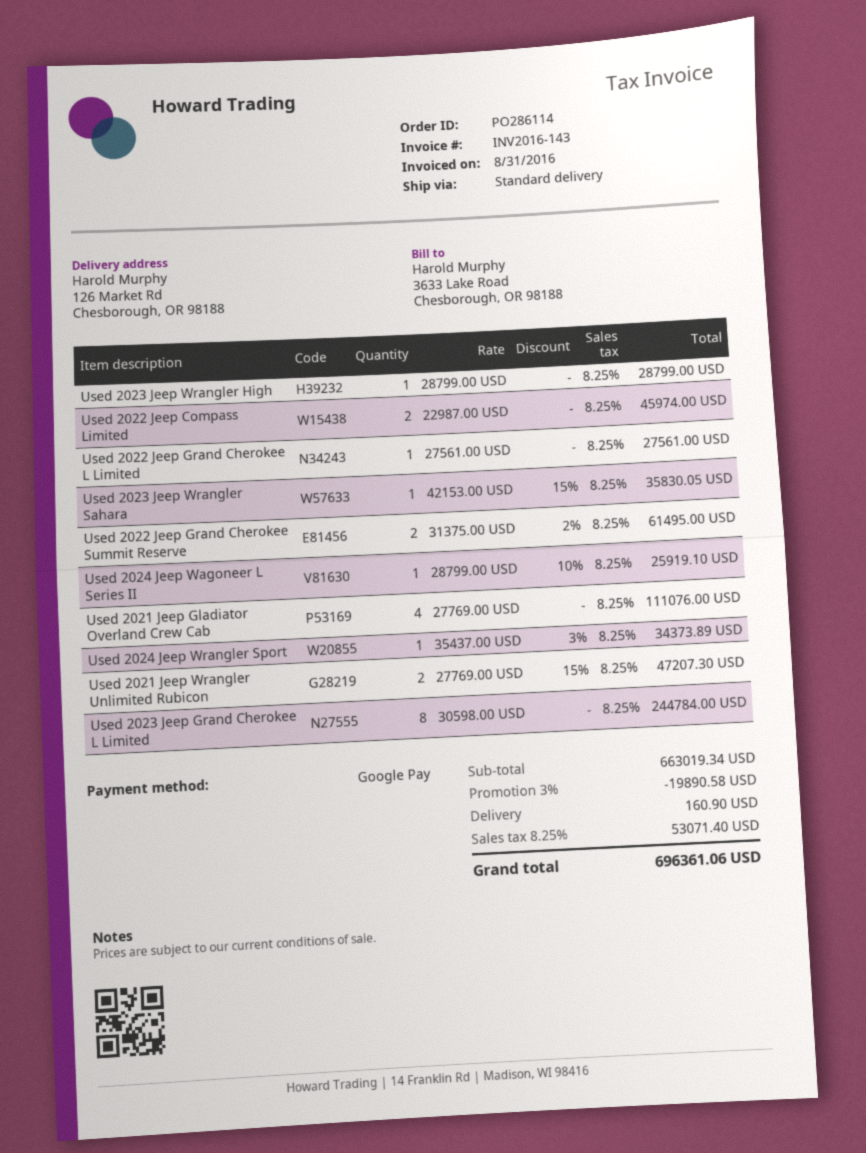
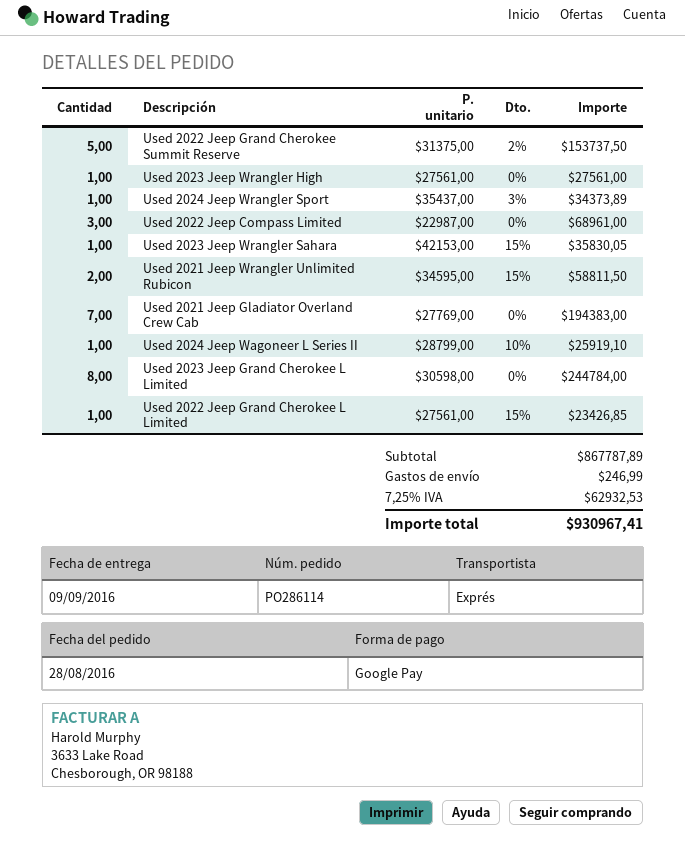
shipping method: standard -> express
Used 2023 Jeep Wrangler High: 1 x 28799.00 = 28799.00 -> 1 x 27561.00 = 27561.00
Used 2022 Jeep Compass Limited: 2 x 22987.00 = 45974.00 -> 3 x 22987.00 = 68961.00
Used 2022 Jeep Grand Cherokee L Limited: 1 x 27561.00 = 27561.00 -> 1 x 27561.00 - 15% = 23426.85
Used 2022 Jeep Grand Cherokee Summit Reserve: 2 x 31375.00 - 2% = 61495.00 -> 5 x 31375.00 - 2% = 153737.50
Used 2021 Jeep Gladiator Overland Crew Cab: 4 x 27769.00 = 111076.00 -> 7 x 27769.00 = 194383.00
Used 2021 Jeep Wrangler Unlimited Rubicon: 2 x 27769.00 - 15% = 47207.30 -> 2 x 34595.00 - 15% = 58811.50
subtotal: 663019.34 -> 867787.89
discount: 3% = 19890.58 -> none
shipping: 160.90 -> 246.99
tax: 8.25% = 53071.40 -> 7.25% = 62932.53
total: 696361.06 -> 930967.41

